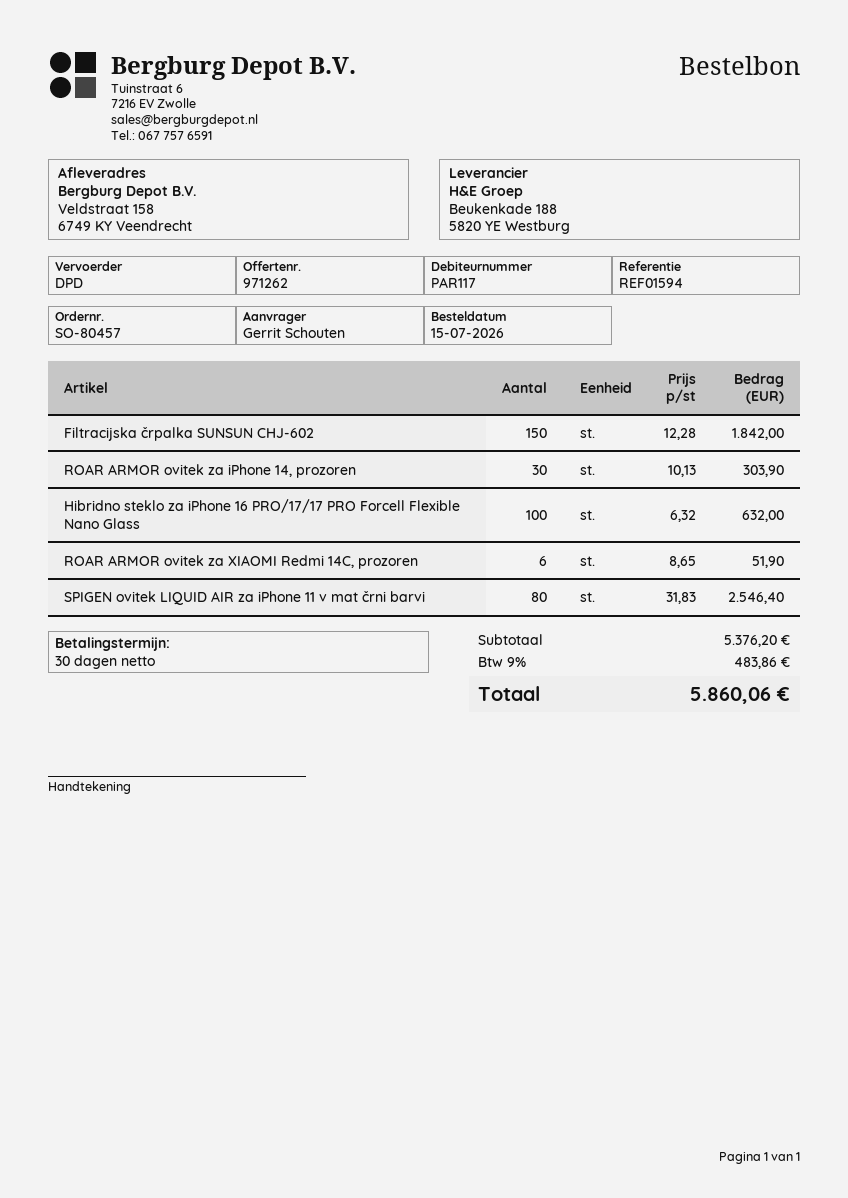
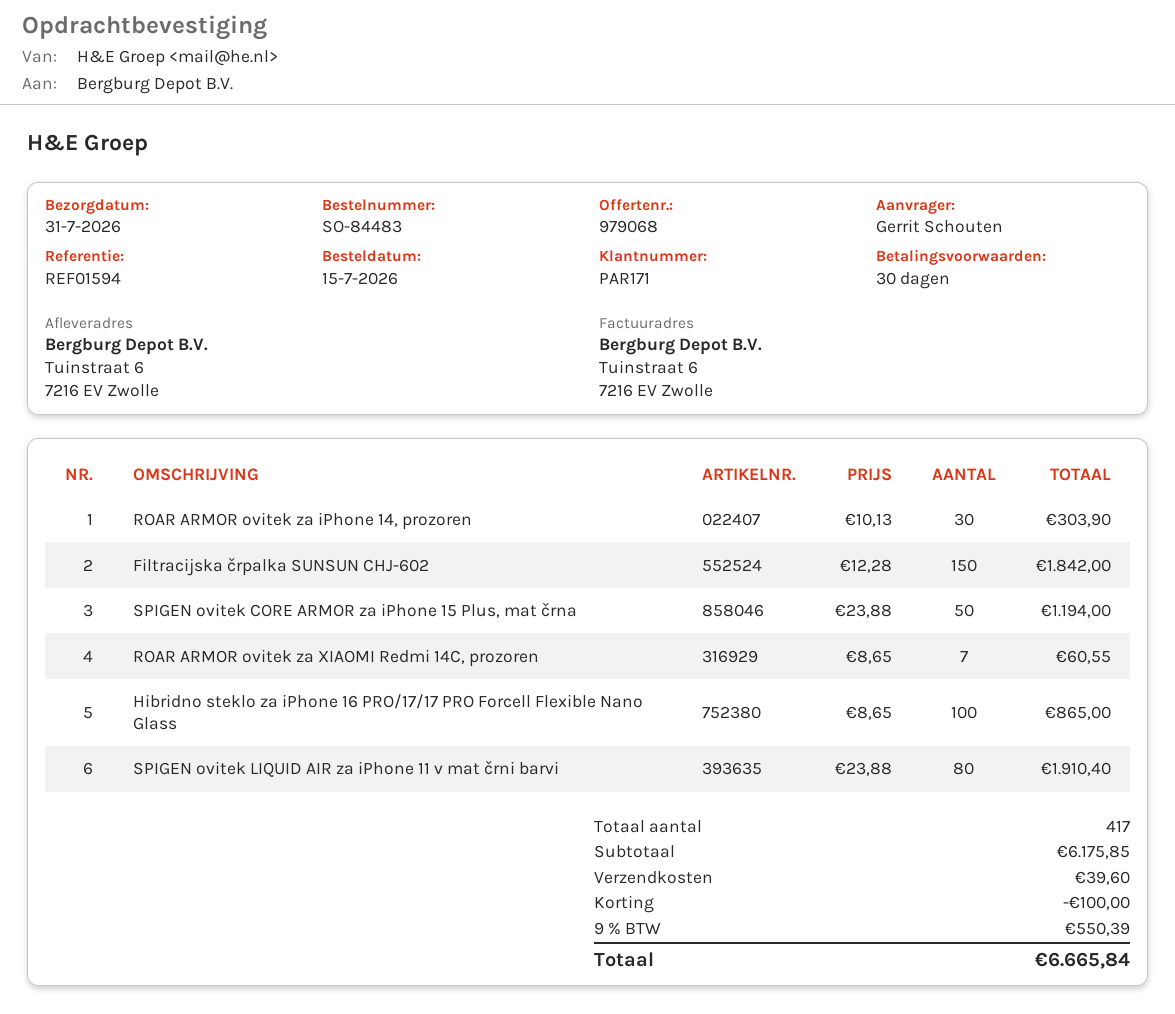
quote number: 971262 -> 979068
order number: SO-80457 -> SO-84483
customer number: PAR117 -> PAR171
ship to: Veldstraat 158, 6749 KY Veendrecht -> Tuinstraat 6, 7216 EV Zwolle
Hibridno steklo za iPhone 16 PRO/17/17 PRO Forcell Flexible Nano Glass: 100 x 6.32 = 632.00 -> 100 x 8.65 = 865.00
ROAR ARMOR ovitek za XIAOMI Redmi 14C, prozoren: 6 x 8.65 = 51.90 -> 7 x 8.65 = 60.55
SPIGEN ovitek LIQUID AIR za iPhone 11 v mat črni barvi: 80 x 31.83 = 2546.40 -> 80 x 23.88 = 1910.40
SPIGEN ovitek CORE ARMOR za iPhone 15 Plus, mat črna: none -> 50 x 23.88 = 1194.00
subtotal: 5376.20 -> 6175.85
discount: none -> 100.00
shipping: none -> 39.60
tax: 9% = 483.86 -> 9% = 550.39
total: 5860.06 -> 6665.84

